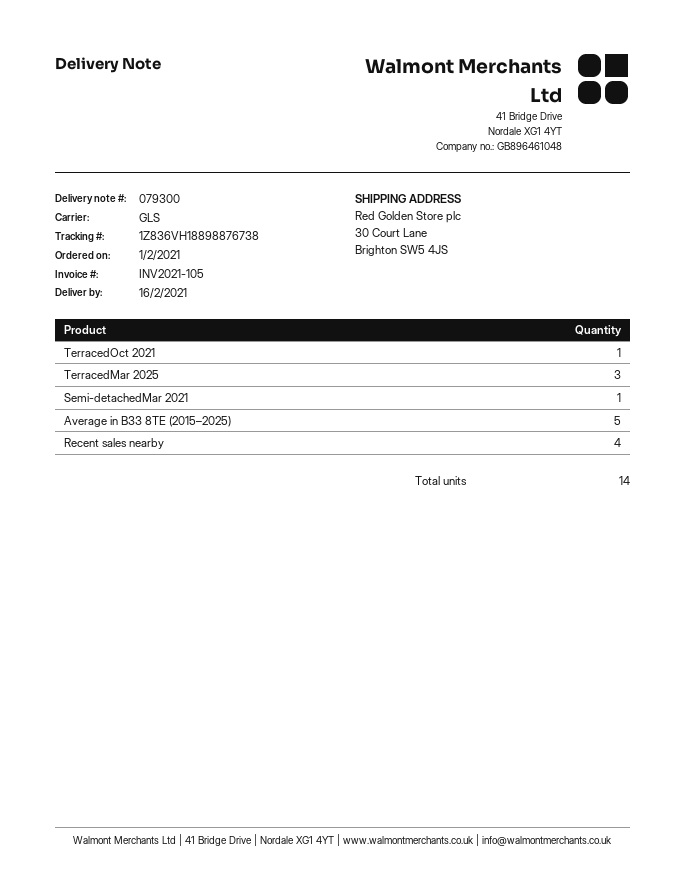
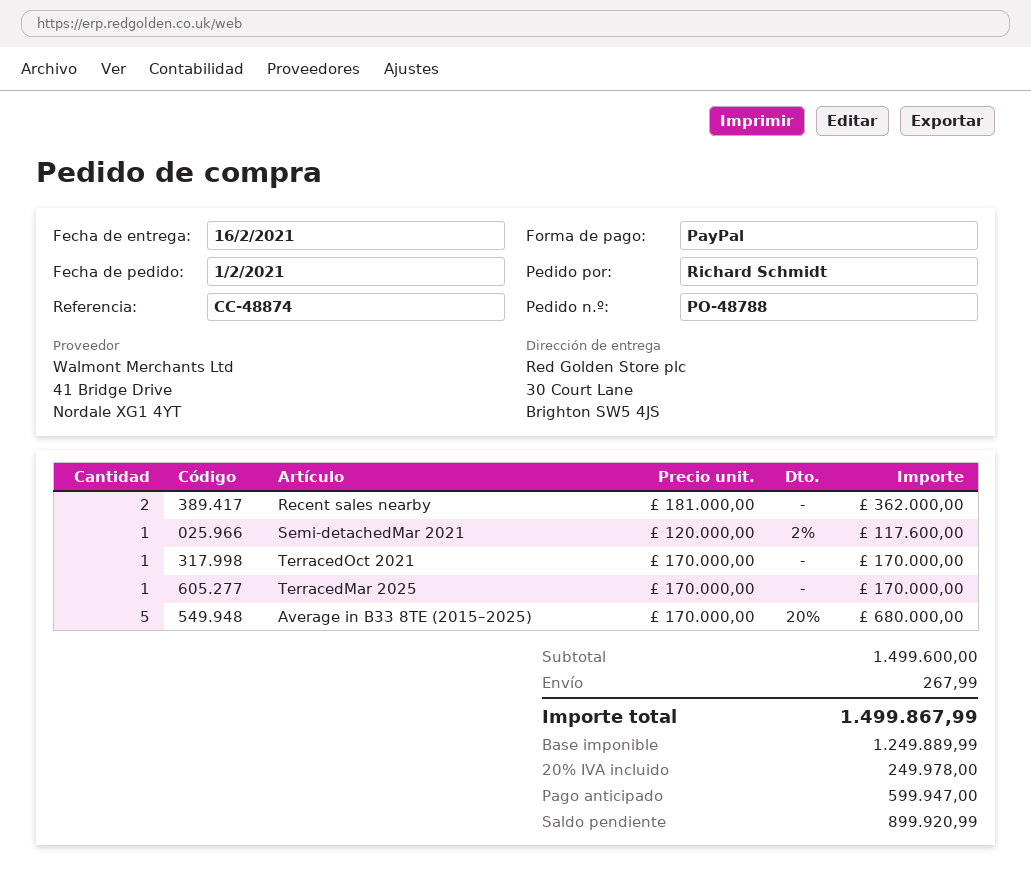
TerracedMar 2025: 3 -> 1
Recent sales nearby: 4 -> 2

